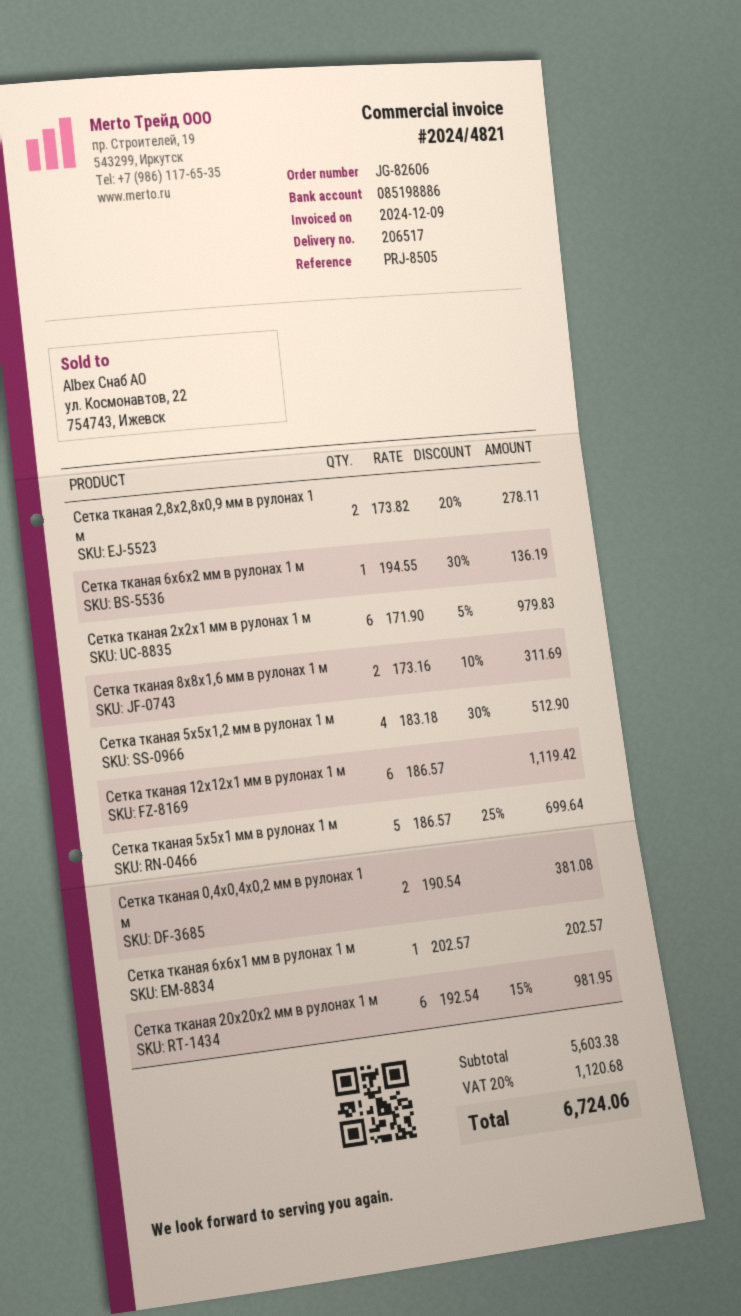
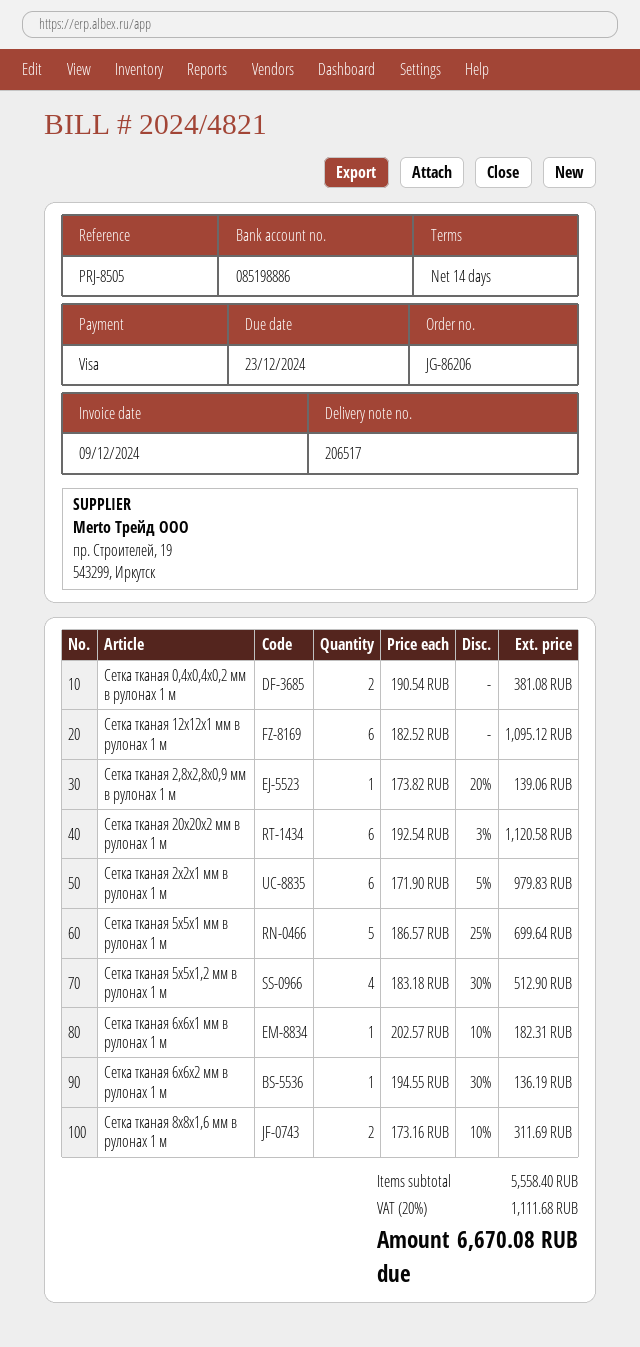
order number: JG-82606 -> JG-86206
Сетка тканая 2,8х2,8х0,9 мм в рулонах 1 м: 2 x 173.82 - 20% = 278.11 -> 1 x 173.82 - 20% = 139.06
Сетка тканая 12х12х1 мм в рулонах 1 м: 6 x 186.57 = 1119.42 -> 6 x 182.52 = 1095.12
Сетка тканая 6х6х1 мм в рулонах 1 м: 1 x 202.57 = 202.57 -> 1 x 202.57 - 10% = 182.31
Сетка тканая 20х20х2 мм в рулонах 1 м: 6 x 192.54 - 15% = 981.95 -> 6 x 192.54 - 3% = 1120.58
subtotal: 5603.38 -> 5558.40
tax: 20% = 1120.68 -> 20% = 1111.68
total: 6724.06 -> 6670.08

